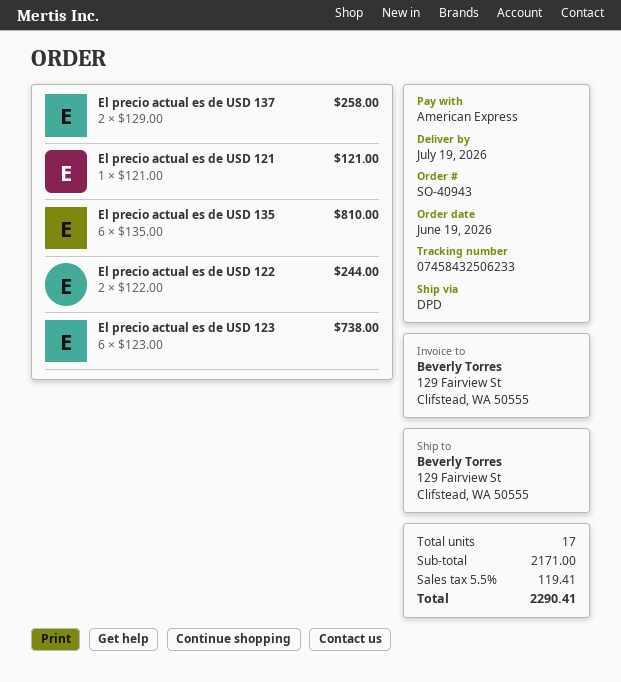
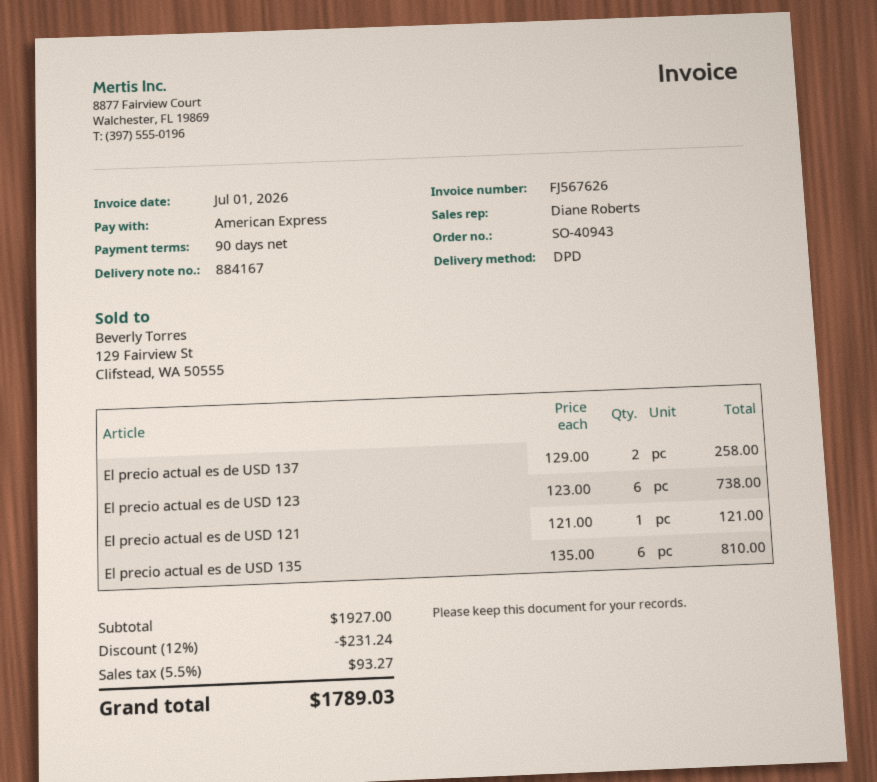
El precio actual es de USD 122: 2 x 122.00 = 244.00 -> none
subtotal: 2171.00 -> 1927.00
discount: none -> 12% = 231.24
tax: 5.5% = 119.41 -> 5.5% = 93.27
total: 2290.41 -> 1789.03

